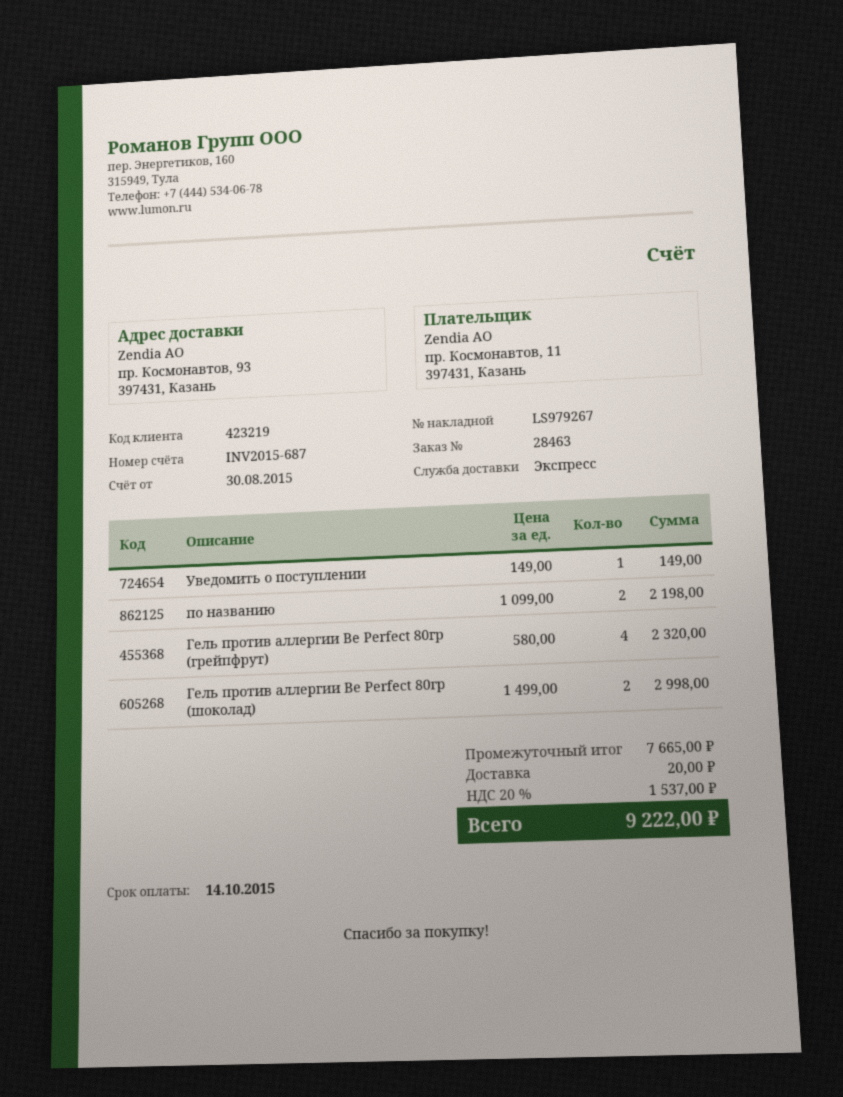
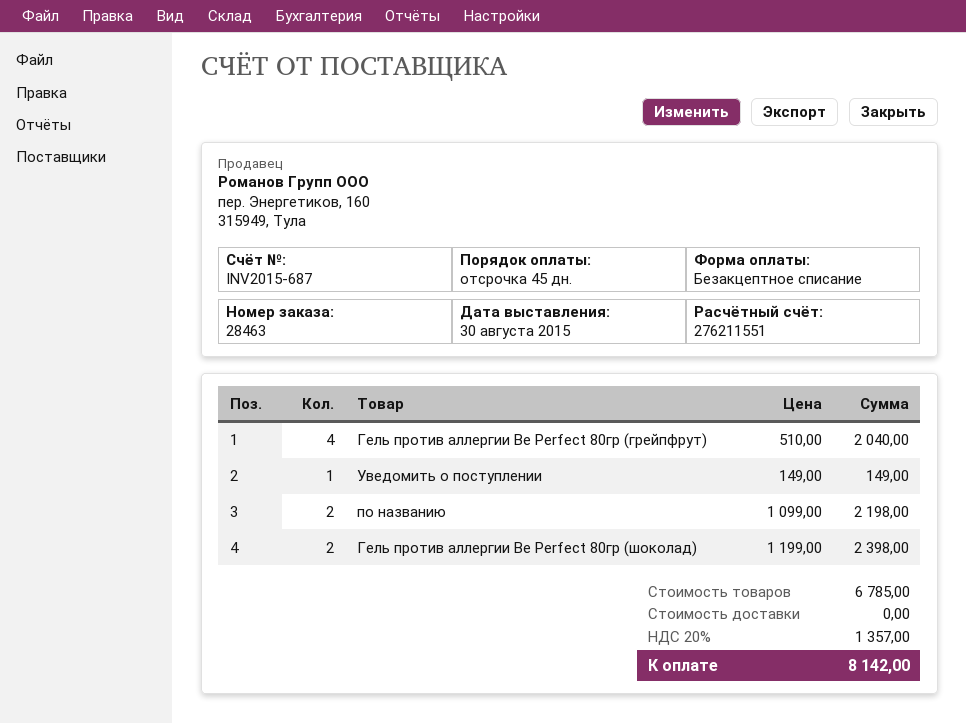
Гель против аллергии Be Perfect 80гр (грейпфрут): 4 x 580.00 = 2320.00 -> 4 x 510.00 = 2040.00
Гель против аллергии Be Perfect 80гр (шоколад): 2 x 1499.00 = 2998.00 -> 2 x 1199.00 = 2398.00
subtotal: 7665.00 -> 6785.00
shipping: 20.00 -> 0.00
tax: 20% = 1537.00 -> 20% = 1357.00
total: 9222.00 -> 8142.00

